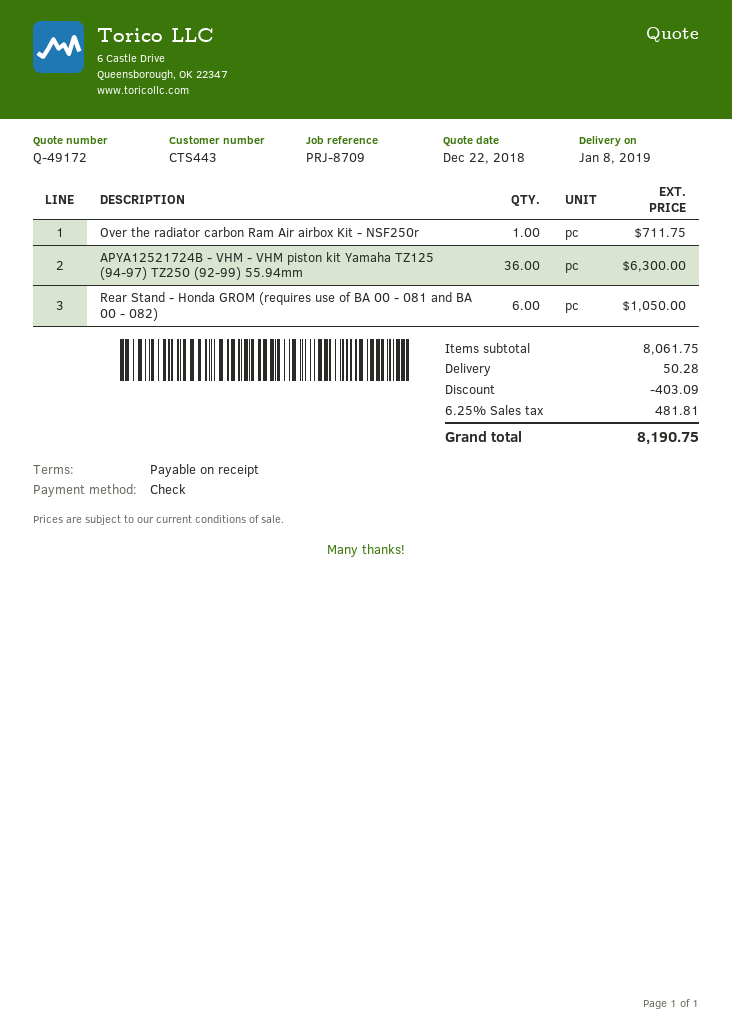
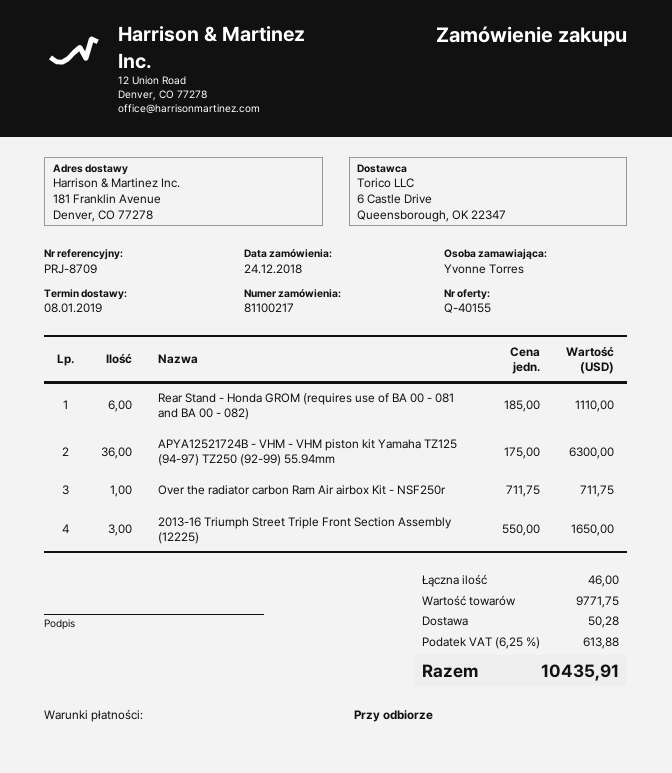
quote number: Q-49172 -> Q-40155
Rear Stand - Honda GROM (requires use of BA 00 - 081 and BA 00 - 082): 6 for 1050.00 -> 6 for 1110.00
2013-16 Triumph Street Triple Front Section Assembly (12225): none -> 3 for 1650.00
subtotal: 8061.75 -> 9771.75
discount: 403.09 -> none
tax: 6.25% = 481.81 -> 6.25% = 613.88
total: 8190.75 -> 10435.91

